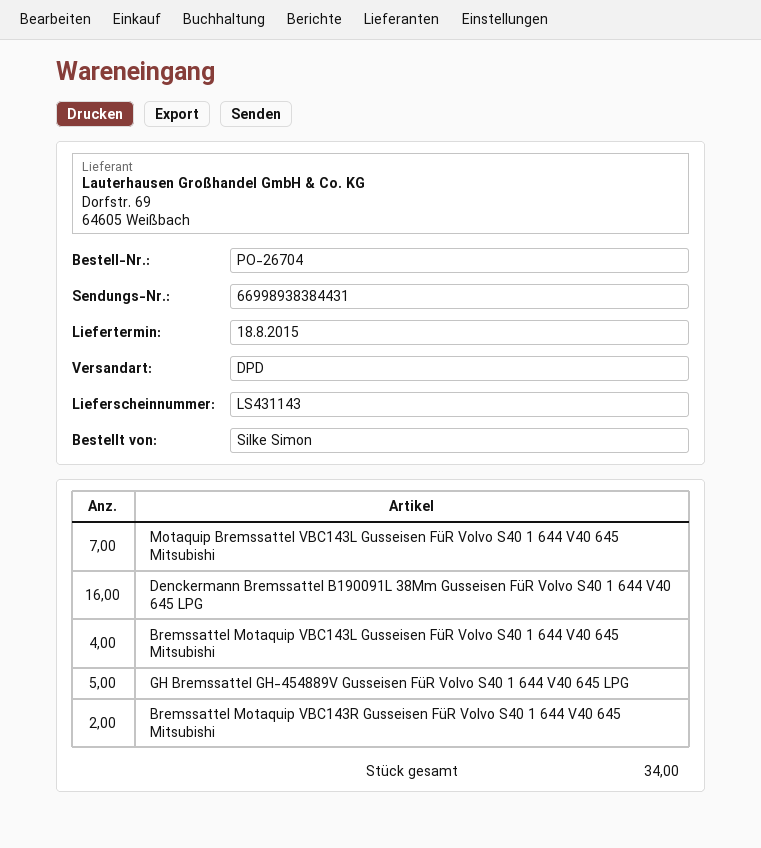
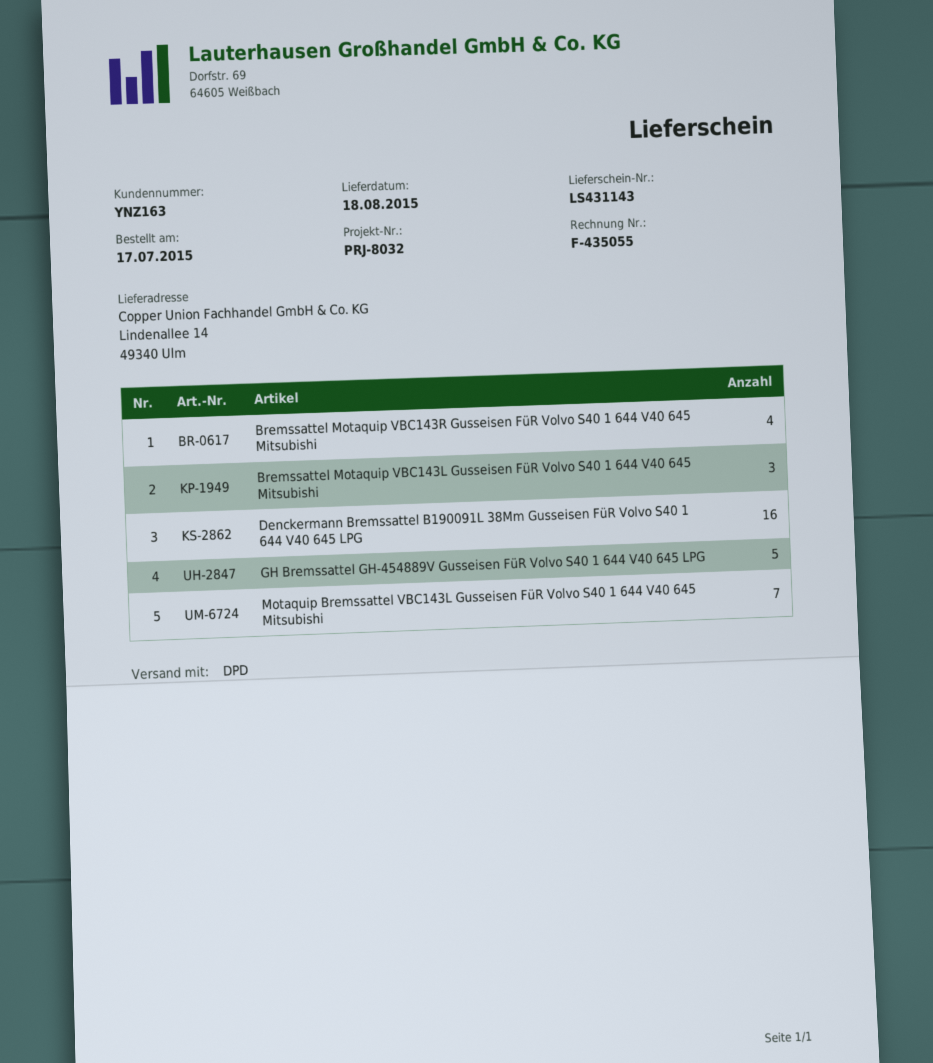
Bremssattel Motaquip VBC143L Gusseisen FüR Volvo S40 1 644 V40 645 Mitsubishi: 4 -> 3
Bremssattel Motaquip VBC143R Gusseisen FüR Volvo S40 1 644 V40 645 Mitsubishi: 2 -> 4

